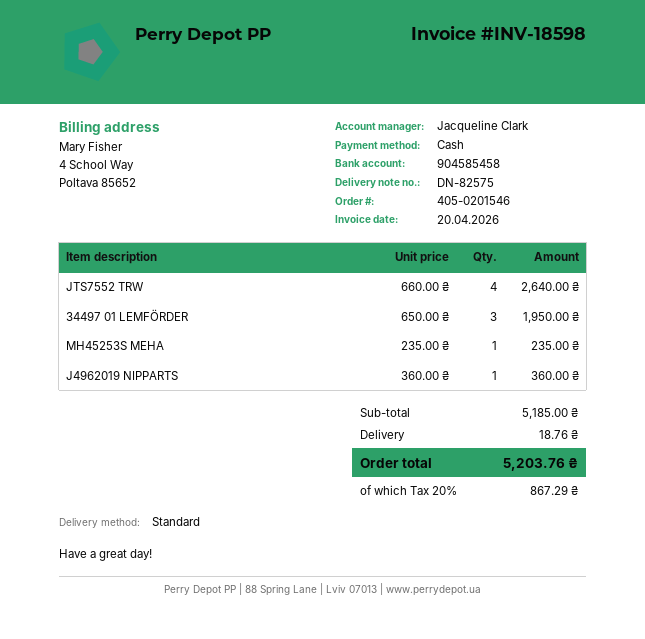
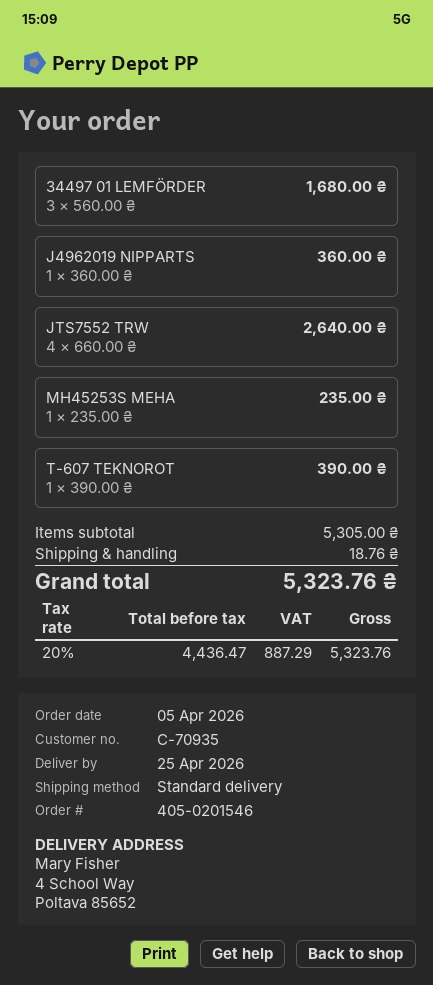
34497 01 LEMFÖRDER: 3 x 650.00 = 1950.00 -> 3 x 560.00 = 1680.00
T-607 TEKNOROT: none -> 1 x 390.00 = 390.00
subtotal: 5185.00 -> 5305.00
tax: 20% = 867.29 -> 20% = 887.29
total: 5203.76 -> 5323.76

